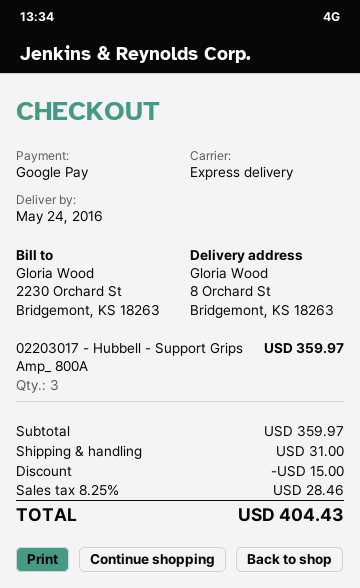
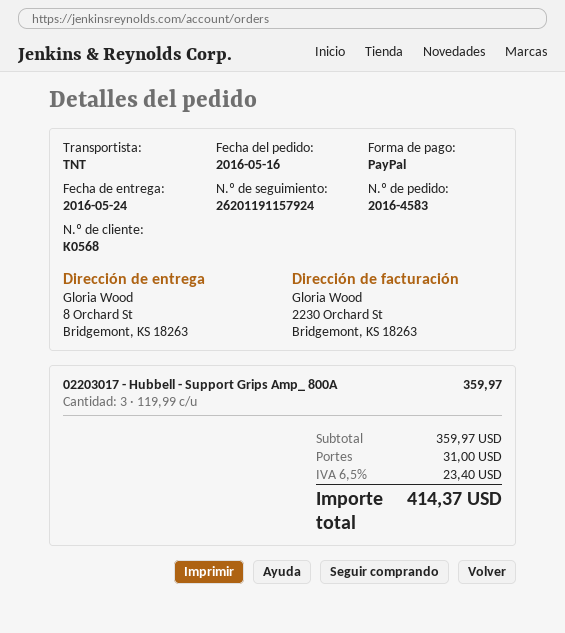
payment method: Google Pay -> PayPal
shipping method: express -> TNT
discount: 15.00 -> none
tax: 8.25% = 28.46 -> 6.5% = 23.40
total: 404.43 -> 414.37

